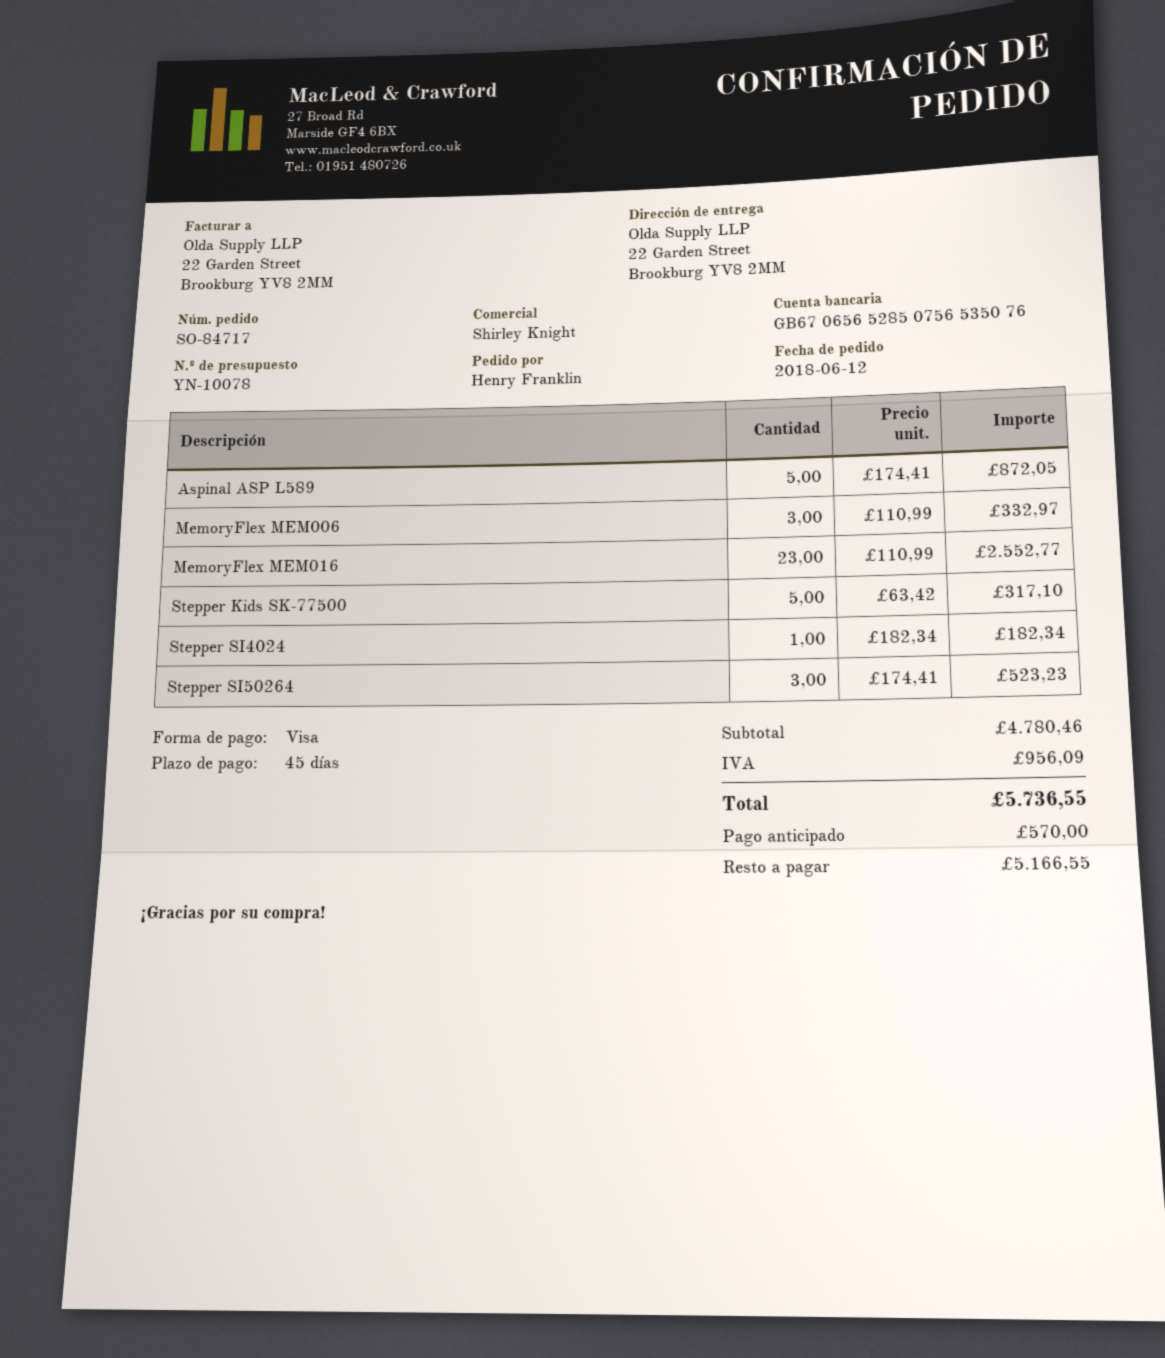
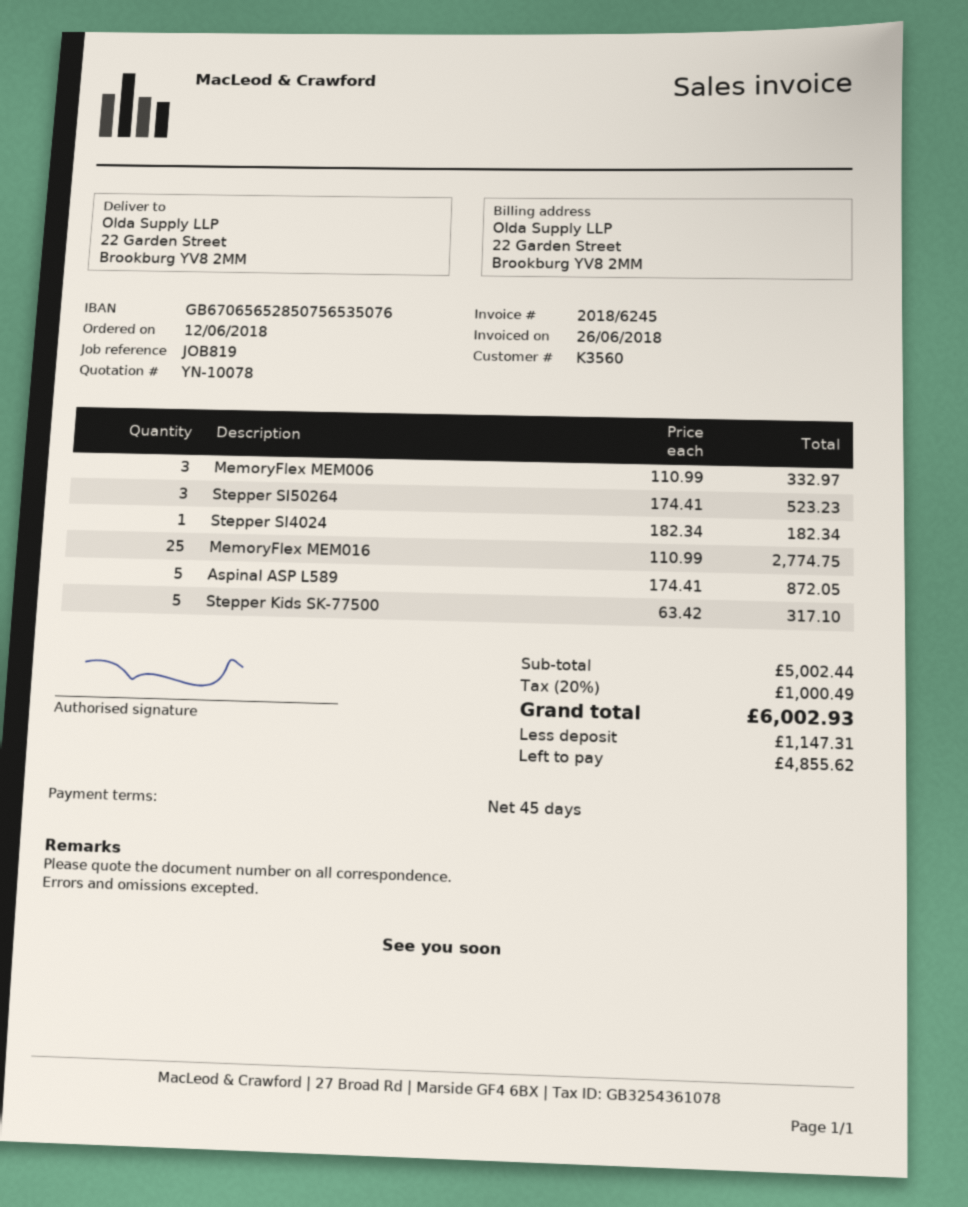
MemoryFlex MEM016: 23 x 110.99 = 2552.77 -> 25 x 110.99 = 2774.75
subtotal: 4780.46 -> 5002.44
tax: 956.09 -> 1000.49
total: 5736.55 -> 6002.93
deposit: 570.00 -> 1147.31
balance: 5166.55 -> 4855.62

